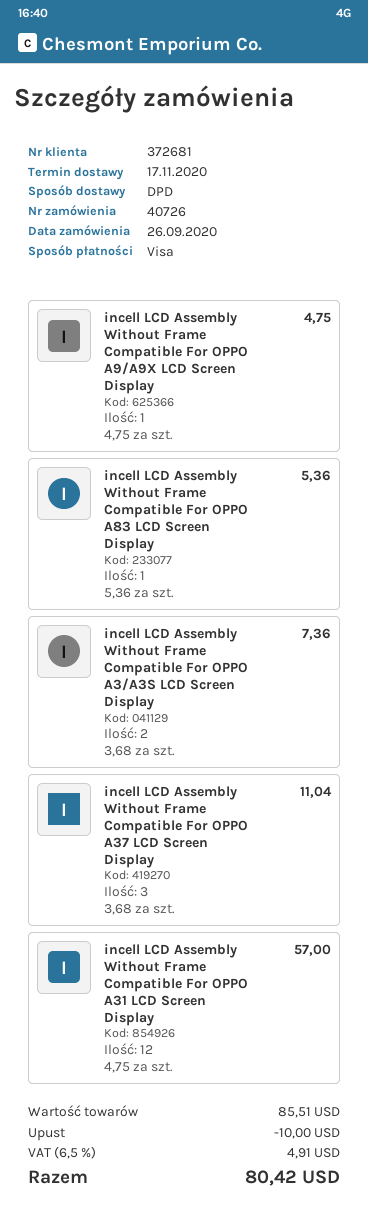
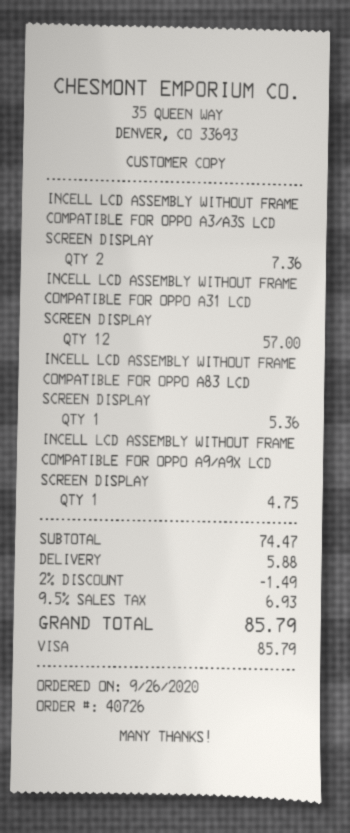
incell LCD Assembly Without Frame Compatible For OPPO A37 LCD Screen Display: 3 for 11.04 -> none
subtotal: 85.51 -> 74.47
discount: 10.00 -> 1.49
shipping: none -> 5.88
tax: 6.5% = 4.91 -> 9.5% = 6.93
total: 80.42 -> 85.79

